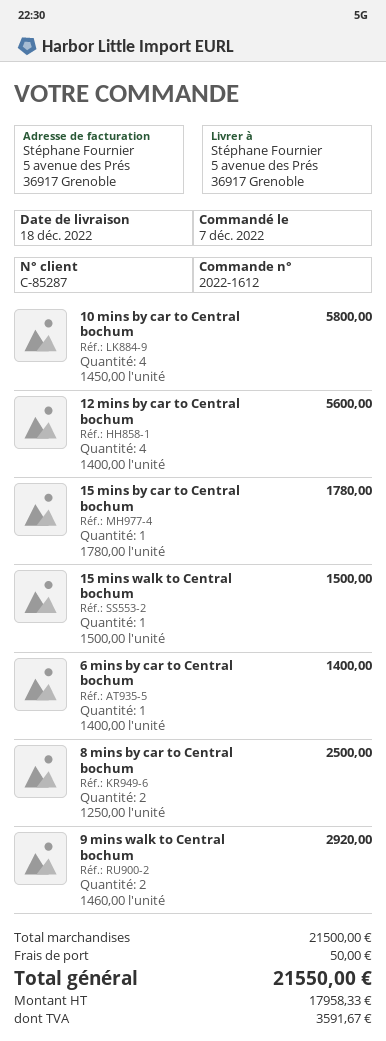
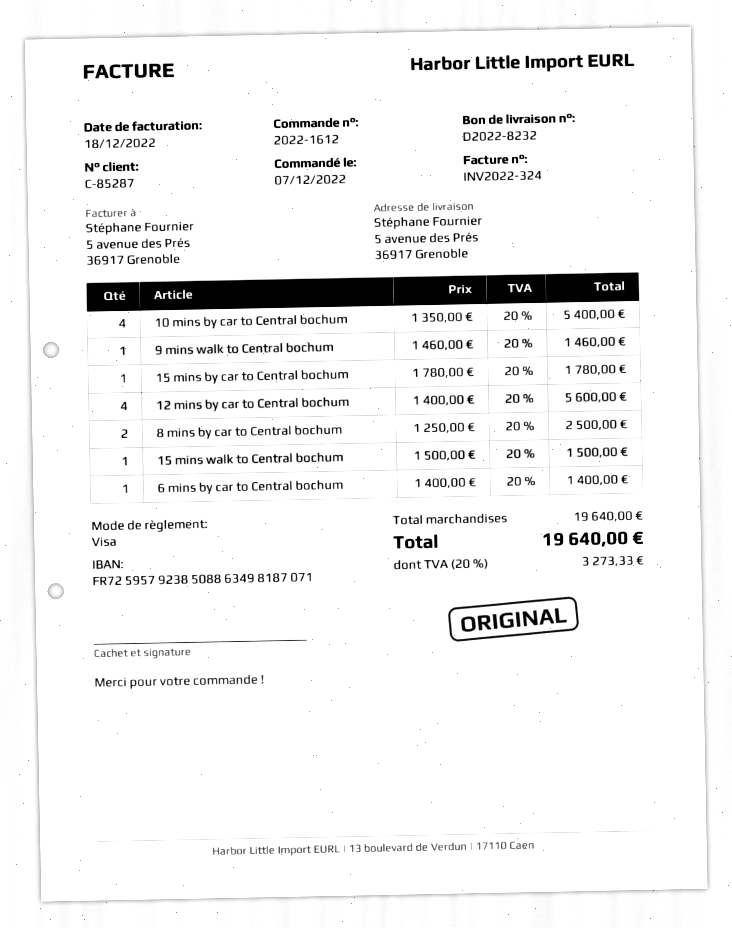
10 mins by car to Central bochum: 4 x 1450.00 = 5800.00 -> 4 x 1350.00 = 5400.00
9 mins walk to Central bochum: 2 x 1460.00 = 2920.00 -> 1 x 1460.00 = 1460.00
subtotal: 21500.00 -> 19640.00
shipping: 50.00 -> none
tax: 3591.67 -> 3273.33
total: 21550.00 -> 19640.00

